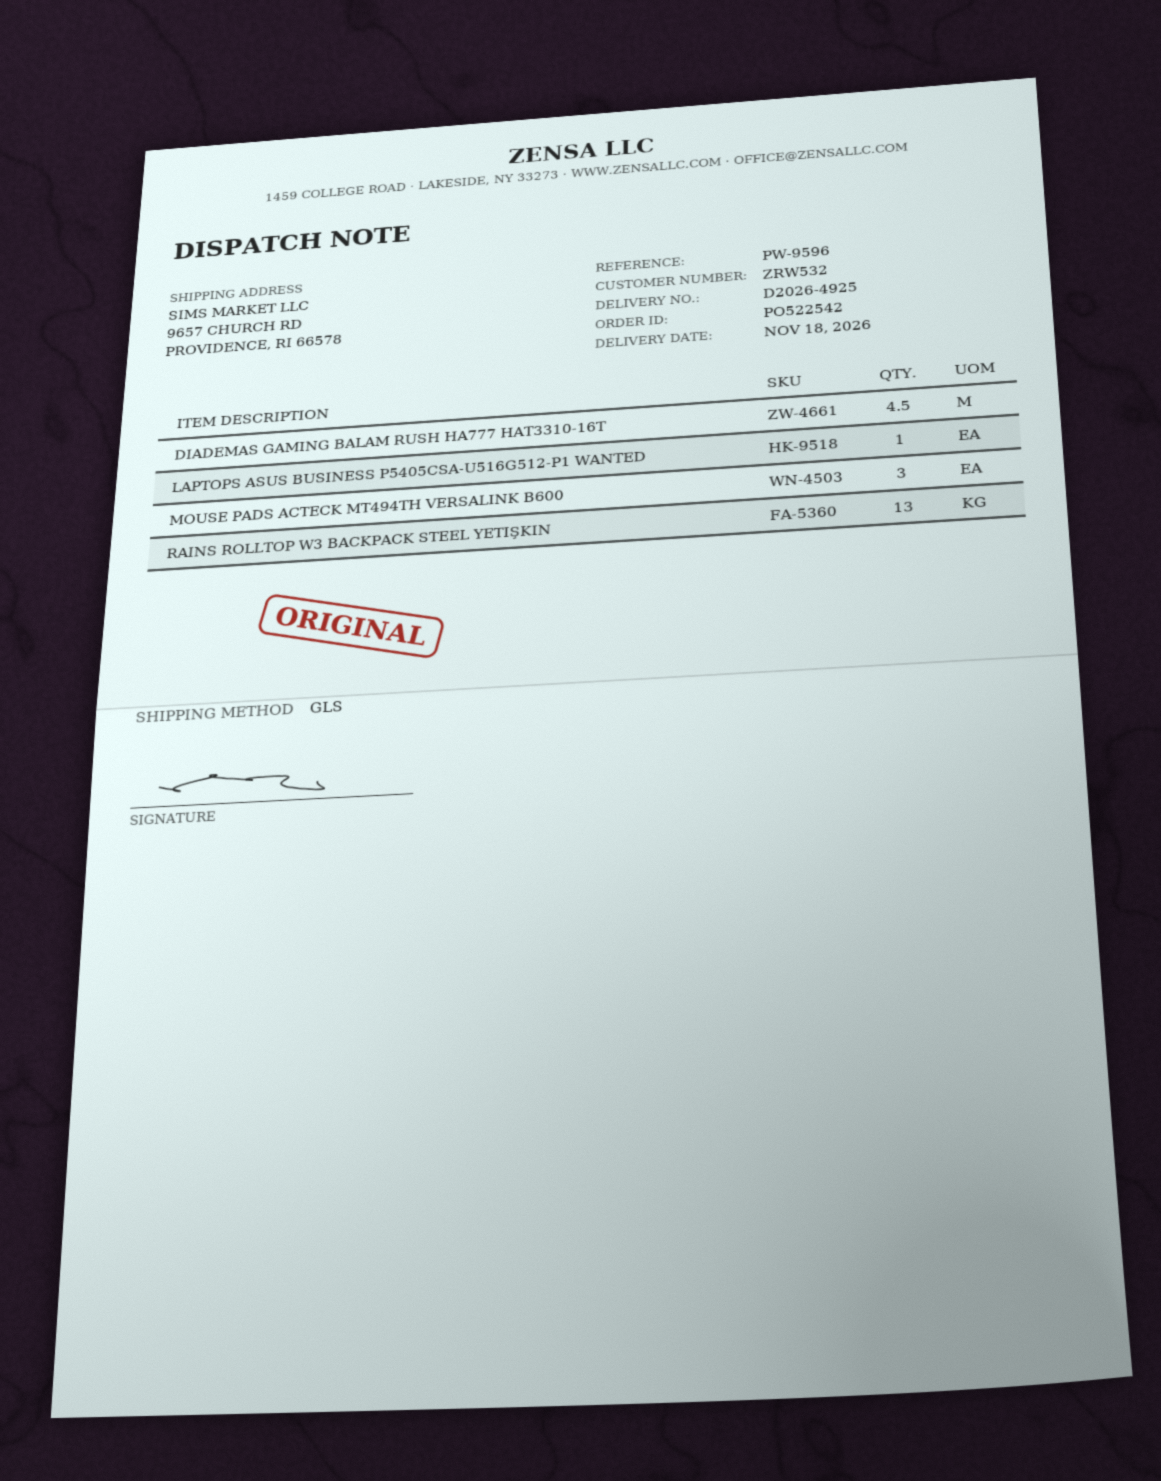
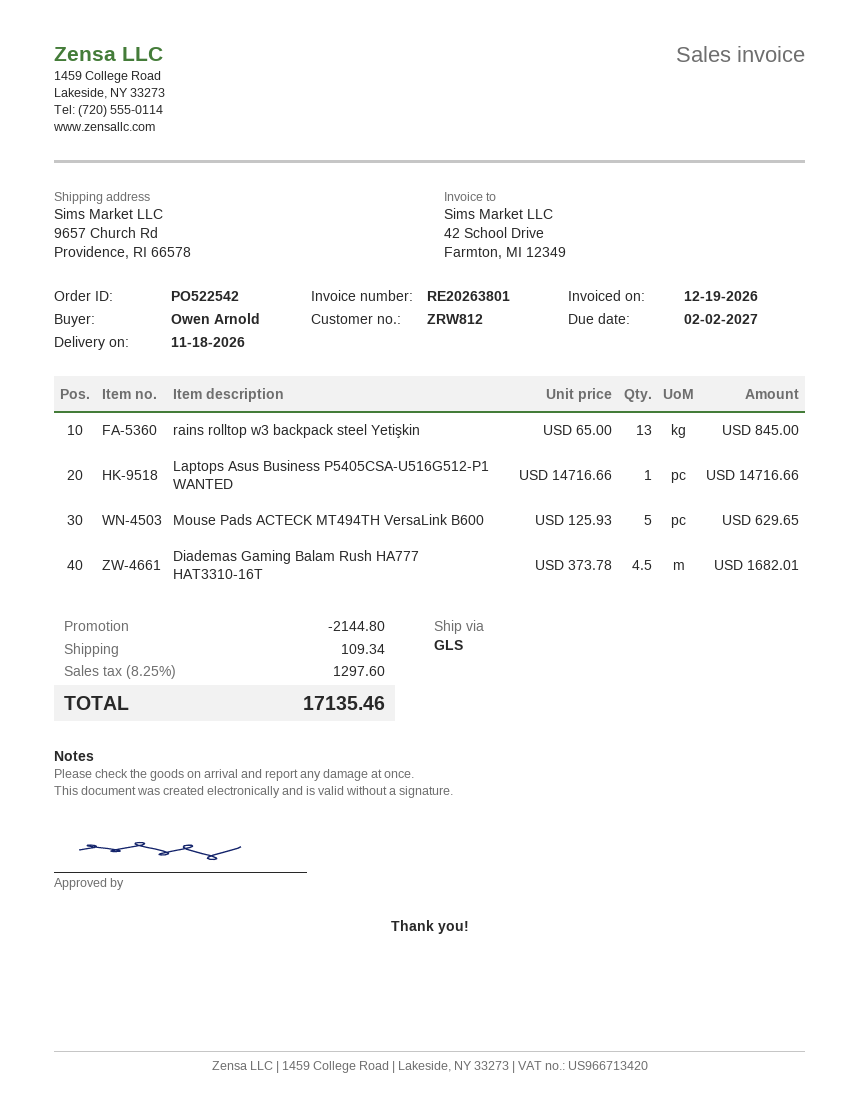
customer number: ZRW532 -> ZRW812
MOUSE PADS ACTECK MT494TH VERSALINK B600: 3 -> 5

